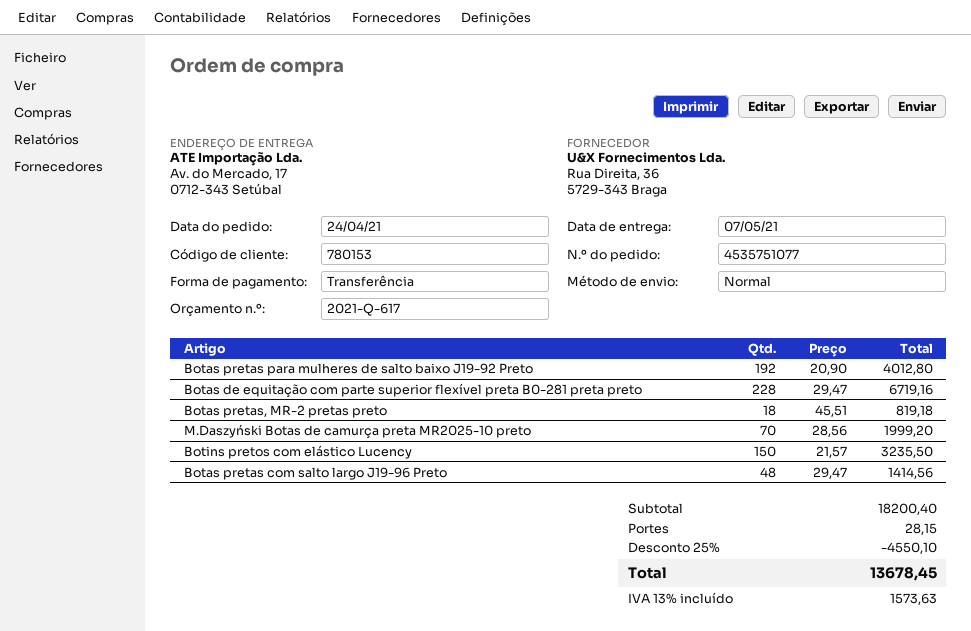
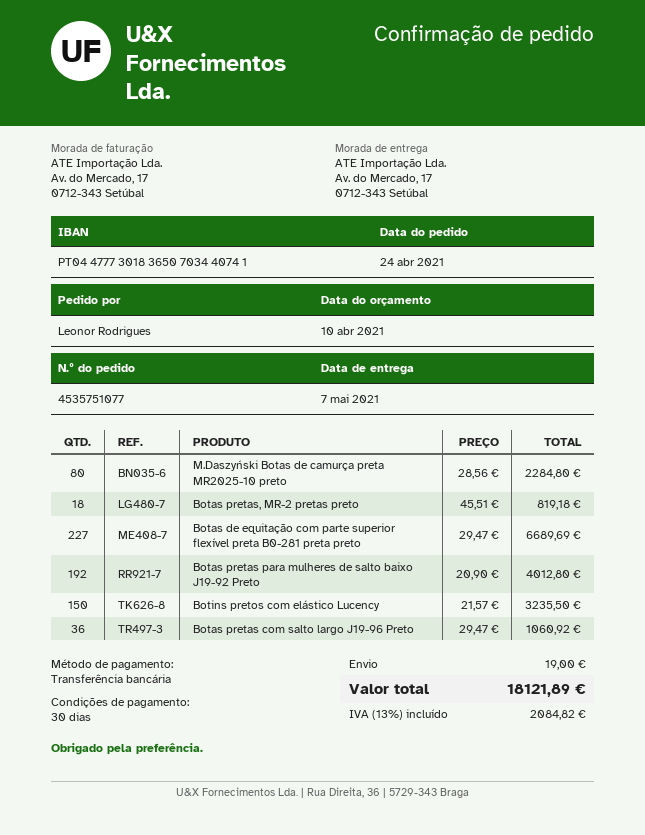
Botas de equitação com parte superior flexível preta B0-281 preta preto: 228 x 29.47 = 6719.16 -> 227 x 29.47 = 6689.69
M.Daszyński Botas de camurça preta MR2025-10 preto: 70 x 28.56 = 1999.20 -> 80 x 28.56 = 2284.80
Botas pretas com salto largo J19-96 Preto: 48 x 29.47 = 1414.56 -> 36 x 29.47 = 1060.92
discount: 25% = 4550.10 -> none
shipping: 28.15 -> 19.00
tax: 13% = 1573.63 -> 13% = 2084.82
total: 13678.45 -> 18121.89

